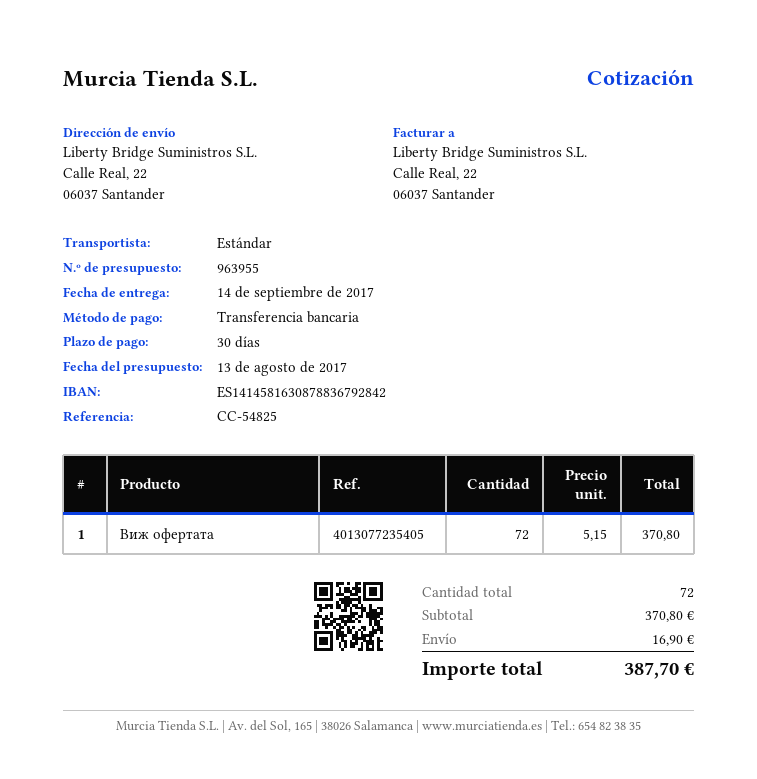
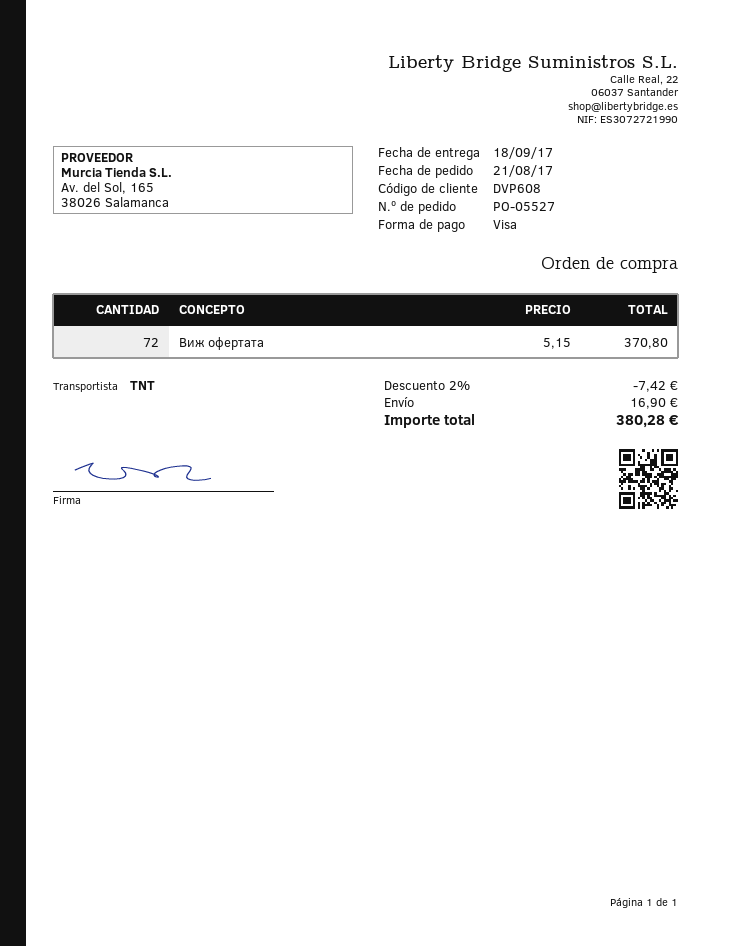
delivery date: 2017-09-14 -> 2017-09-18
payment method: bank transfer -> Visa
shipping method: standard -> TNT
discount: none -> 2% = 7.42
total: 387.70 -> 380.28

